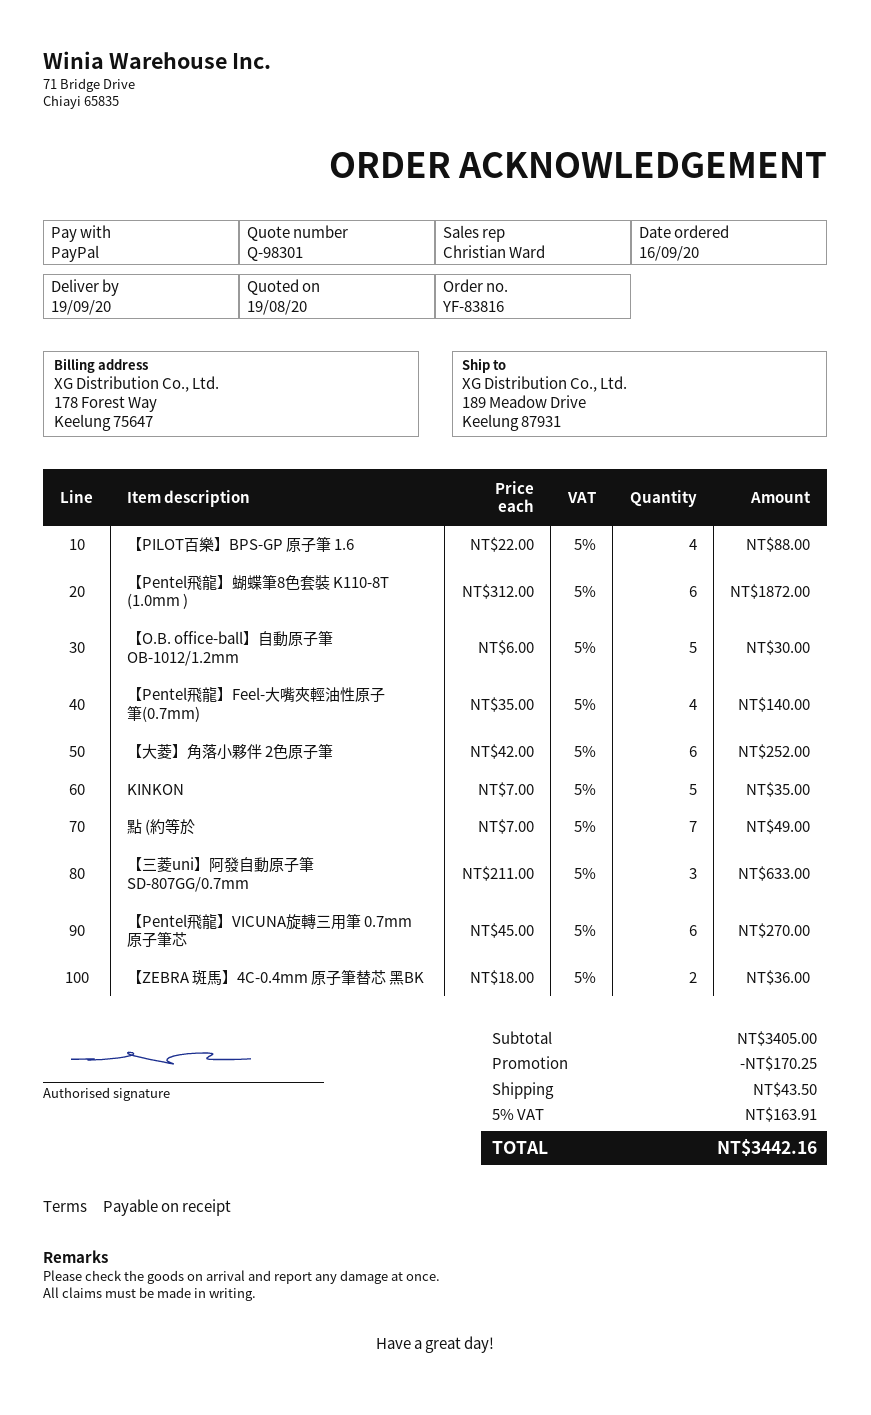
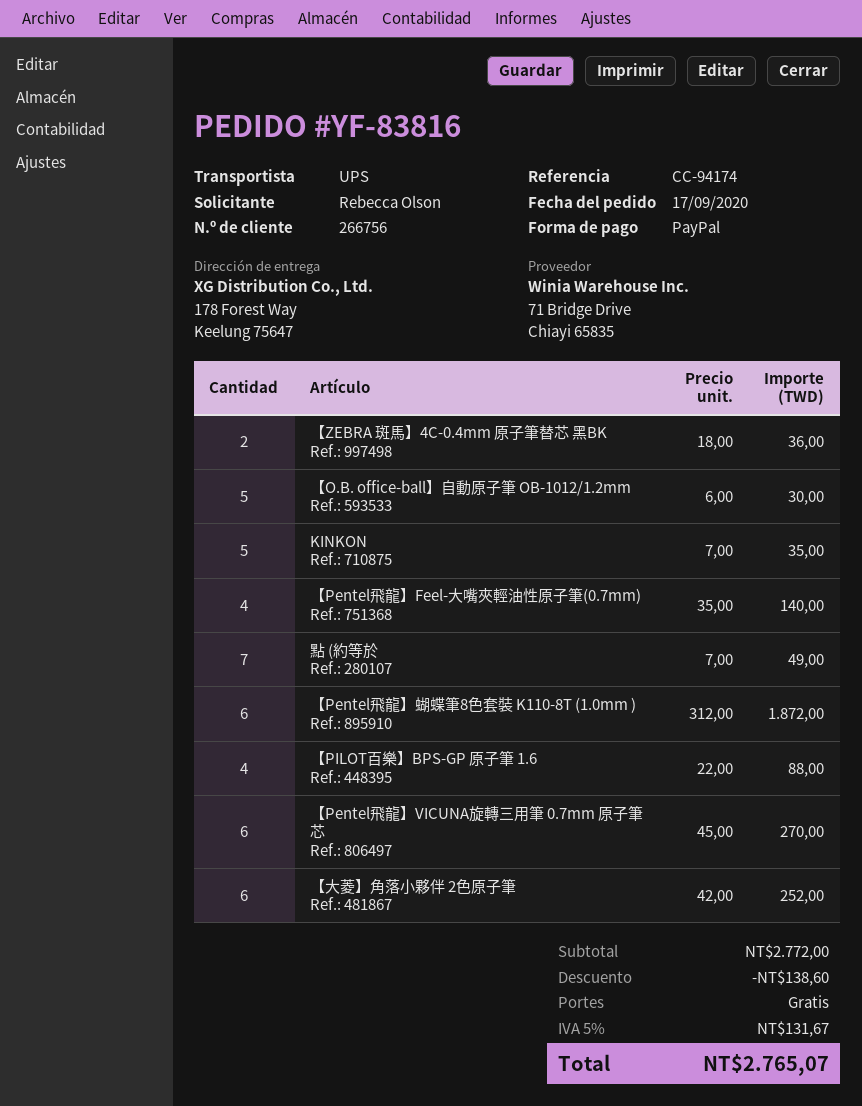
order date: 2020-09-16 -> 2020-09-17
ship to: 189 Meadow Drive, Keelung 87931 -> 178 Forest Way, Keelung 75647
【三菱uni】阿發自動原子筆 SD-807GG/0.7mm: 3 x 211.00 = 633.00 -> none
subtotal: 3405.00 -> 2772.00
discount: 170.25 -> 138.60
shipping: 43.50 -> 0.00
tax: 5% = 163.91 -> 5% = 131.67
total: 3442.16 -> 2765.07

